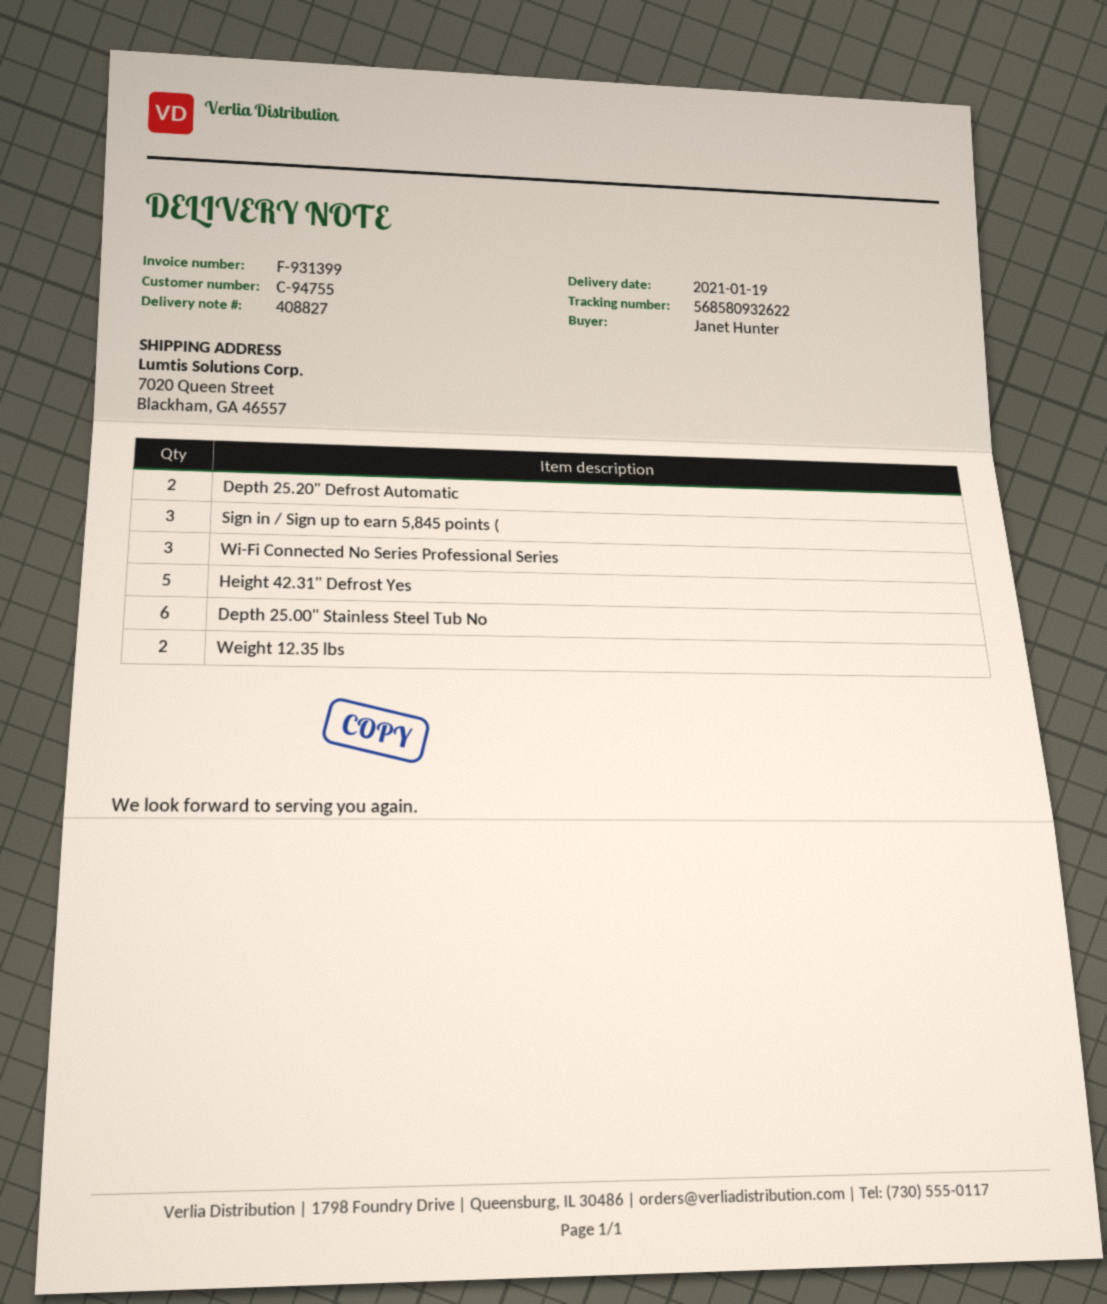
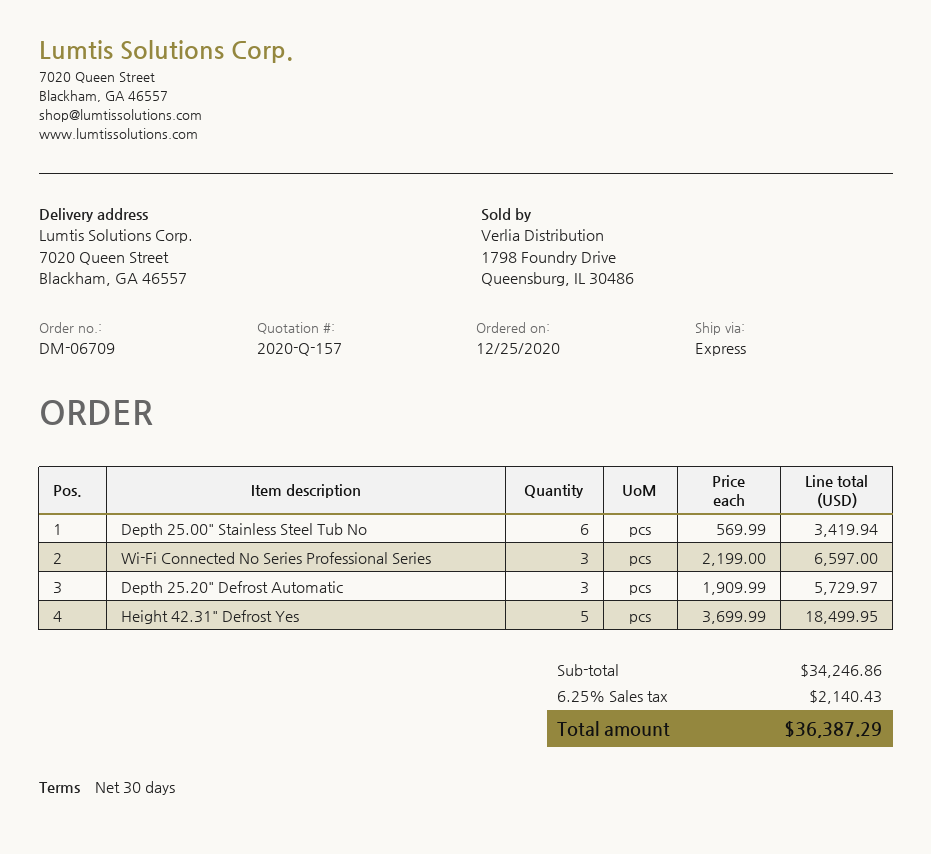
Depth 25.20" Defrost Automatic: 2 -> 3
Sign in / Sign up to earn 5,845 points (: 3 -> none
Weight 12.35 lbs: 2 -> none

